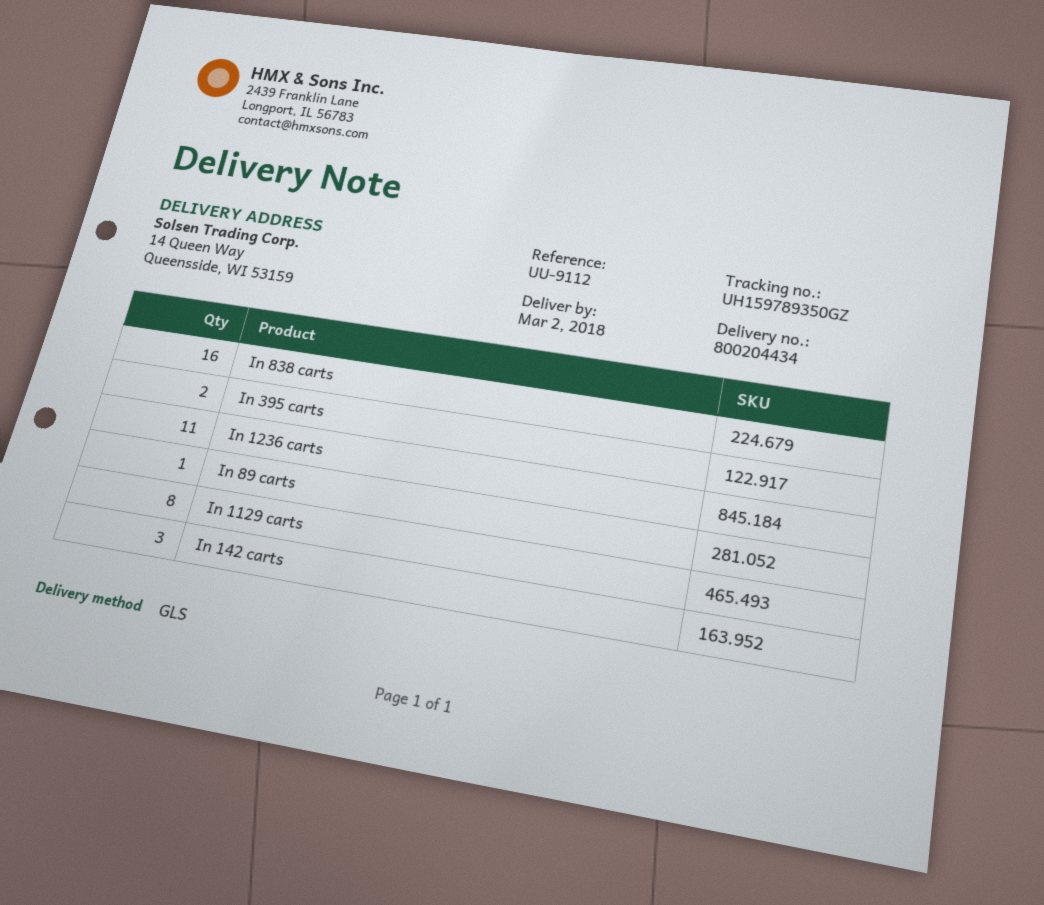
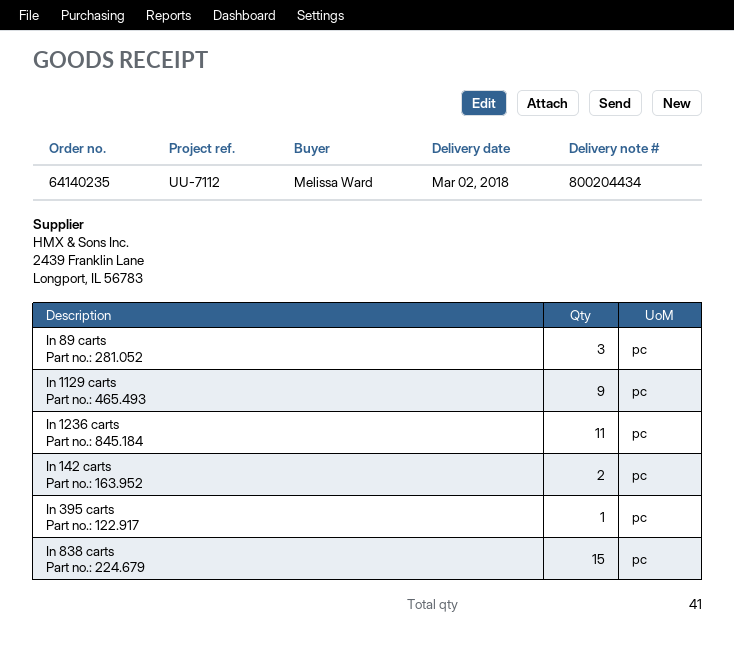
reference: UU-9112 -> UU-7112
In 838 carts: 16 -> 15
In 395 carts: 2 -> 1
In 89 carts: 1 -> 3
In 1129 carts: 8 -> 9
In 142 carts: 3 -> 2

